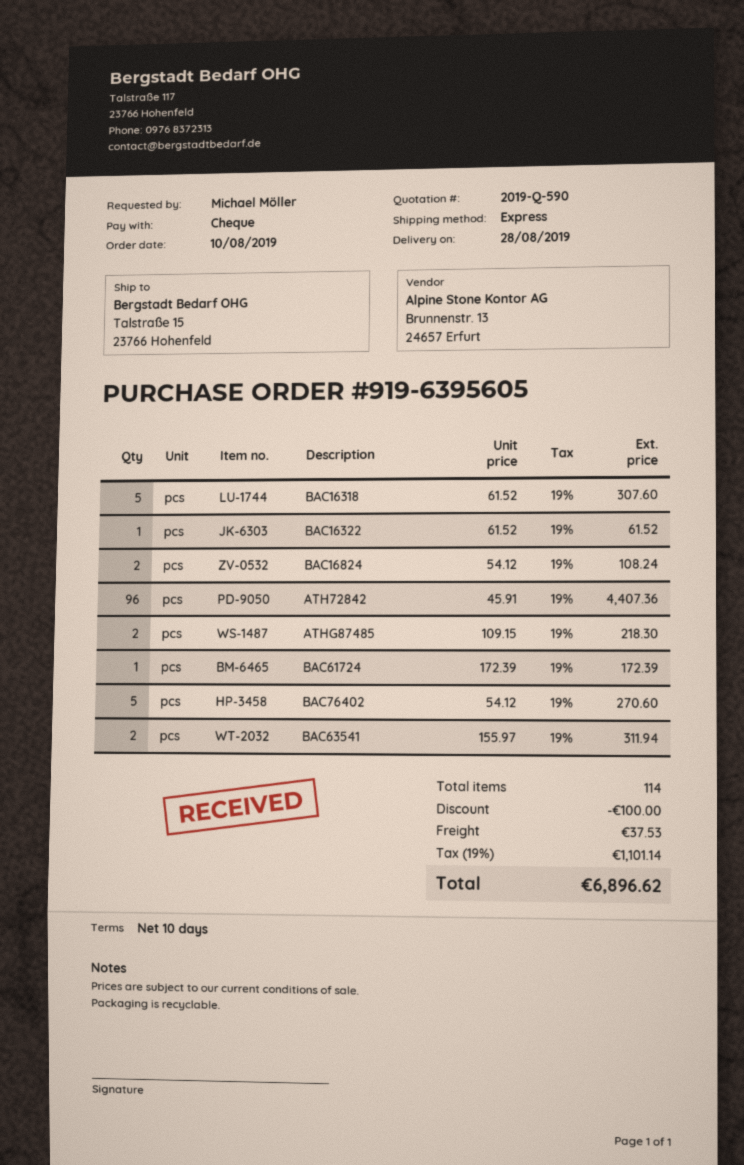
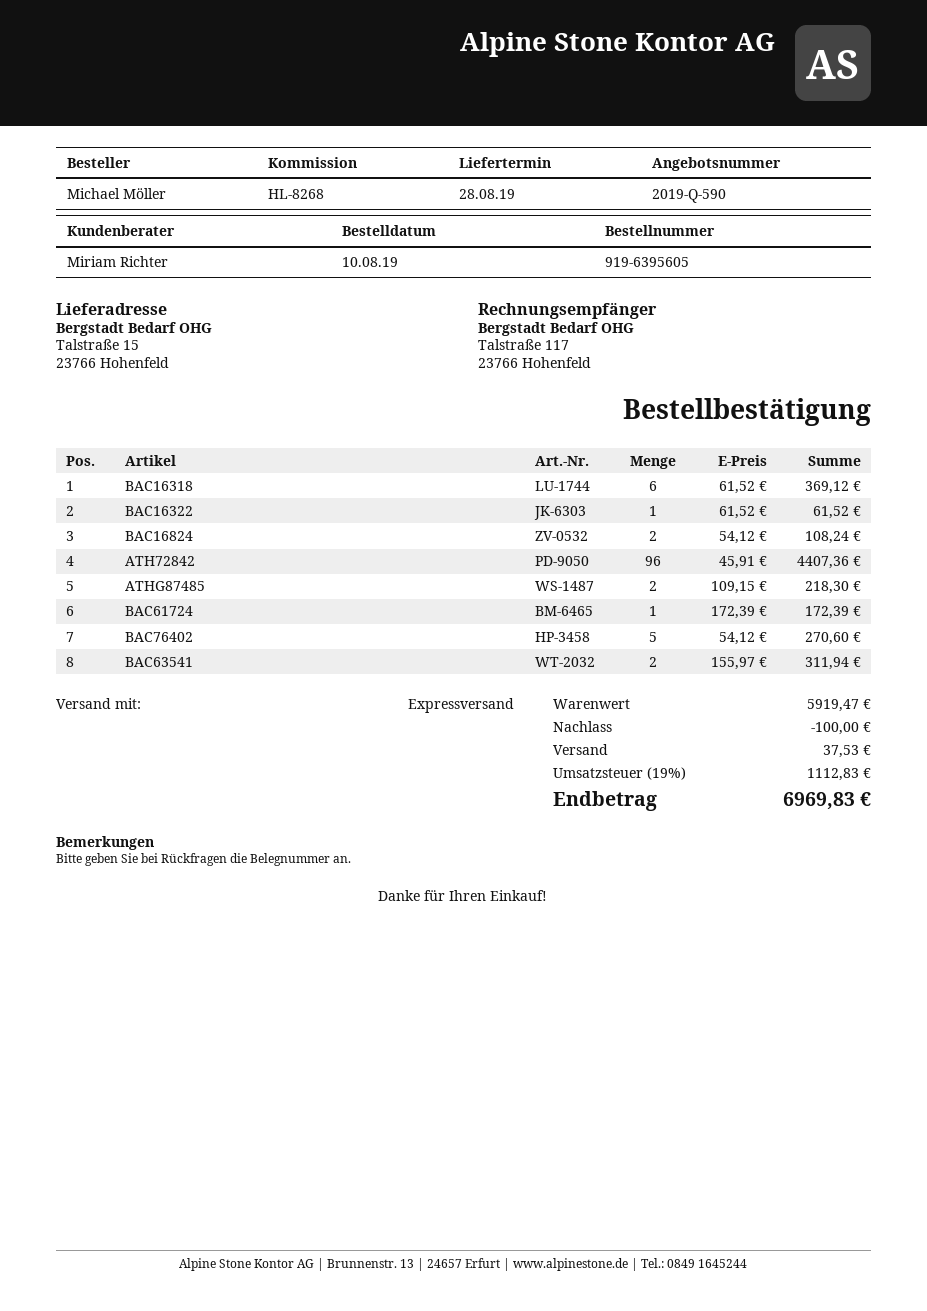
BAC16318: 5 x 61.52 = 307.60 -> 6 x 61.52 = 369.12
tax: 19% = 1101.14 -> 19% = 1112.83
total: 6896.62 -> 6969.83

